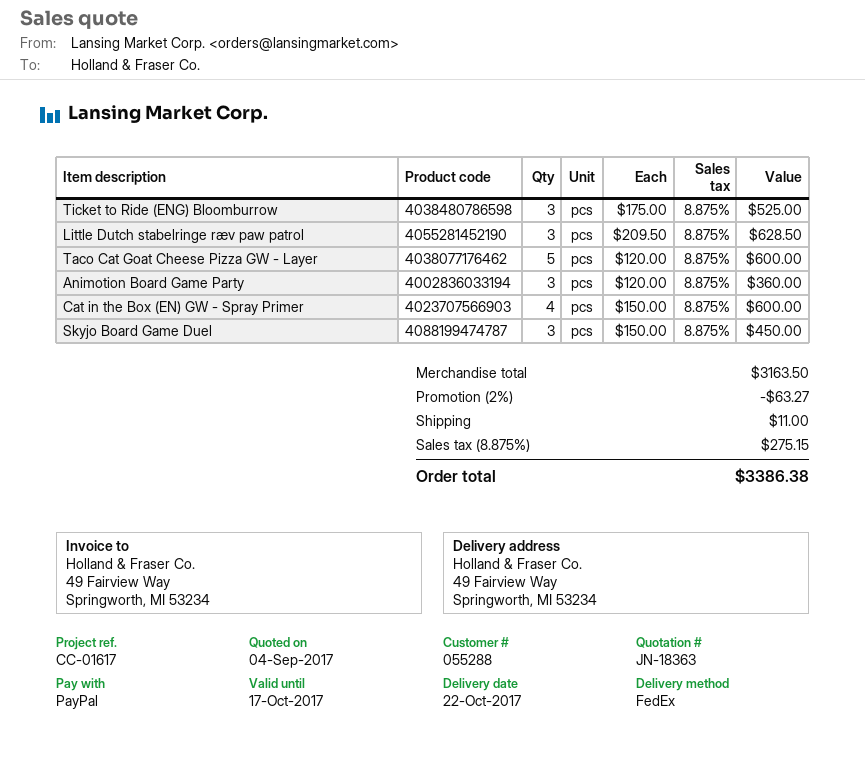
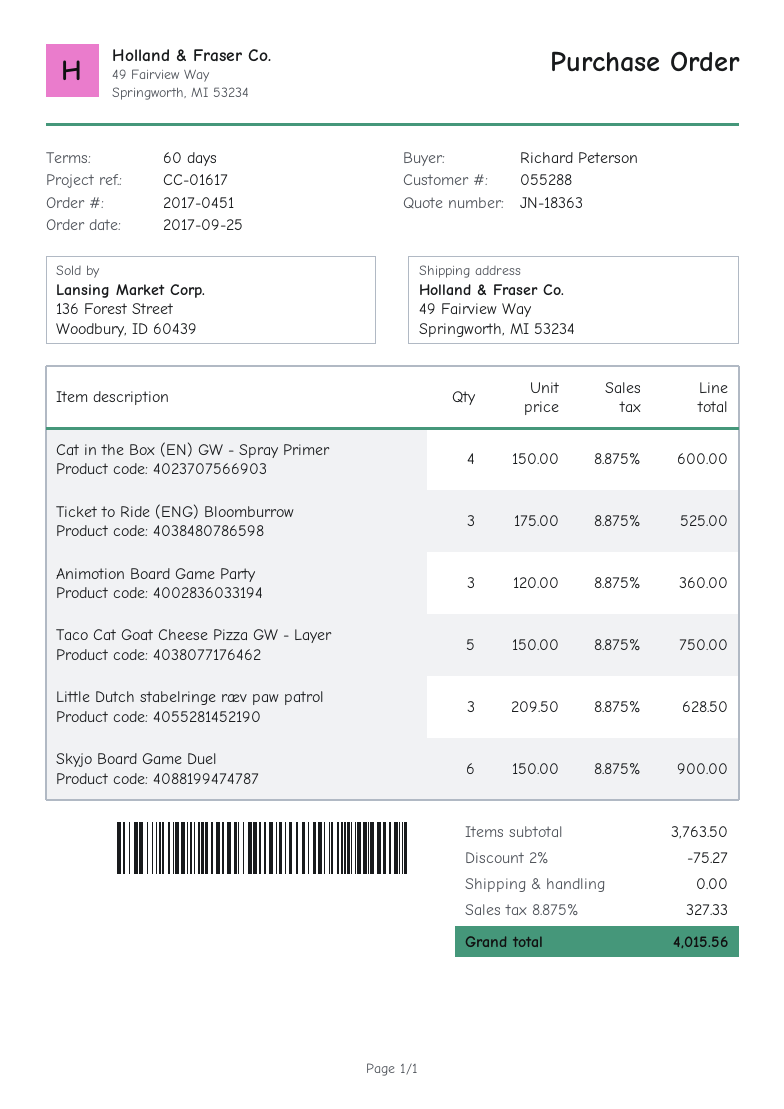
Taco Cat Goat Cheese Pizza GW - Layer: 5 x 120.00 = 600.00 -> 5 x 150.00 = 750.00
Skyjo Board Game Duel: 3 x 150.00 = 450.00 -> 6 x 150.00 = 900.00
subtotal: 3163.50 -> 3763.50
discount: 2% = 63.27 -> 2% = 75.27
shipping: 11.00 -> 0.00
tax: 8.875% = 275.15 -> 8.875% = 327.33
total: 3386.38 -> 4015.56

